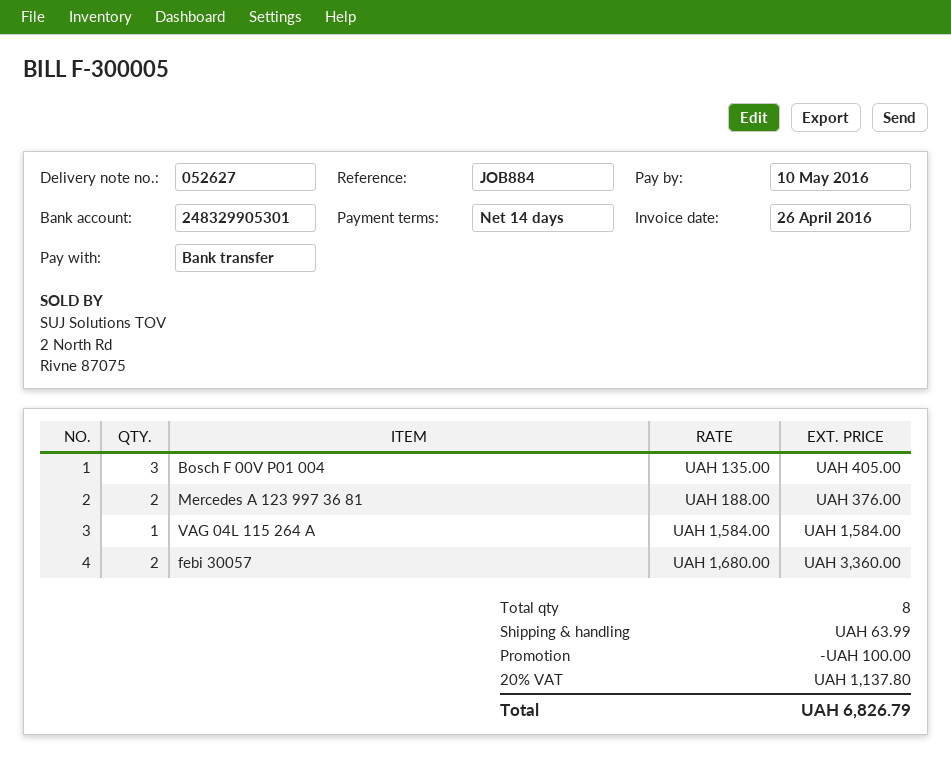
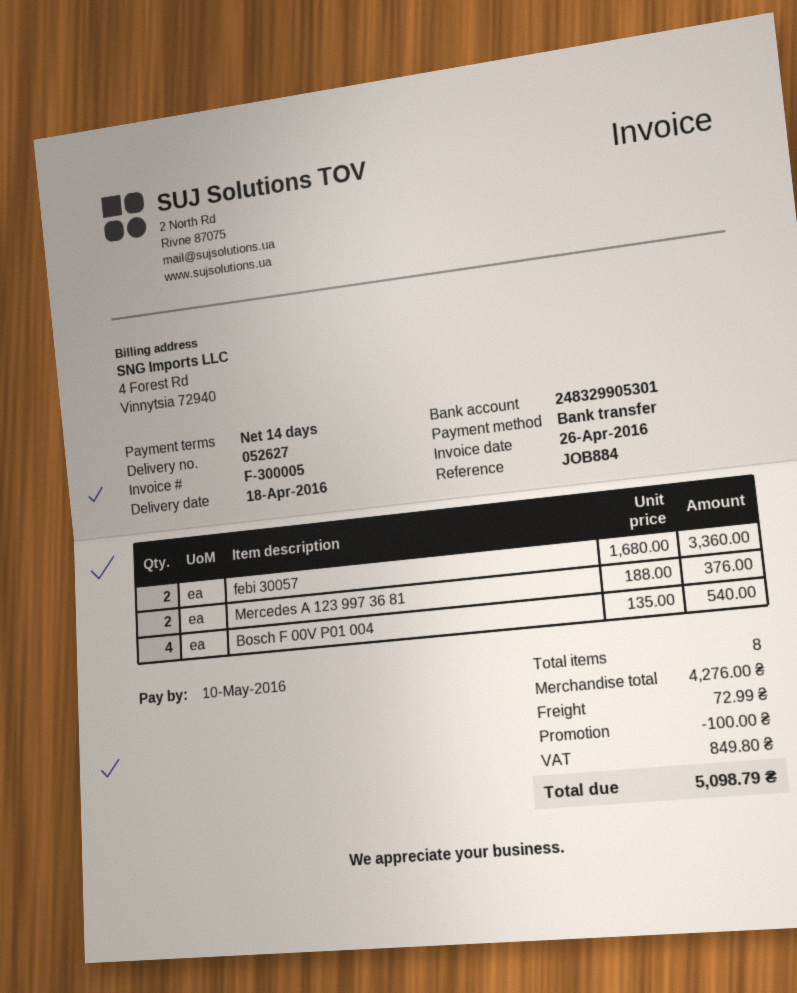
Bosch F 00V P01 004: 3 x 135.00 = 405.00 -> 4 x 135.00 = 540.00
VAG 04L 115 264 A: 1 x 1584.00 = 1584.00 -> none
shipping: 63.99 -> 72.99
tax: 1137.80 -> 849.80
total: 6826.79 -> 5098.79

